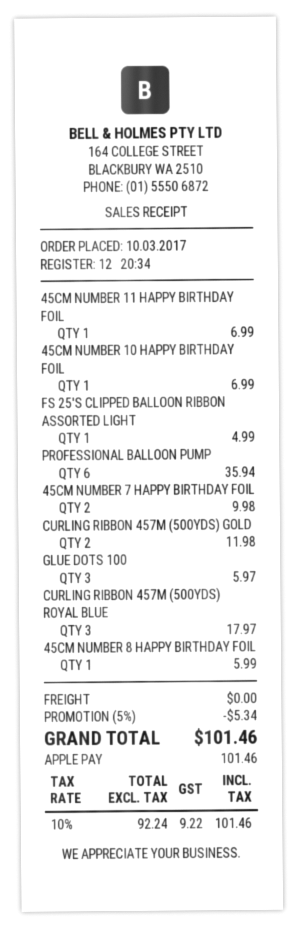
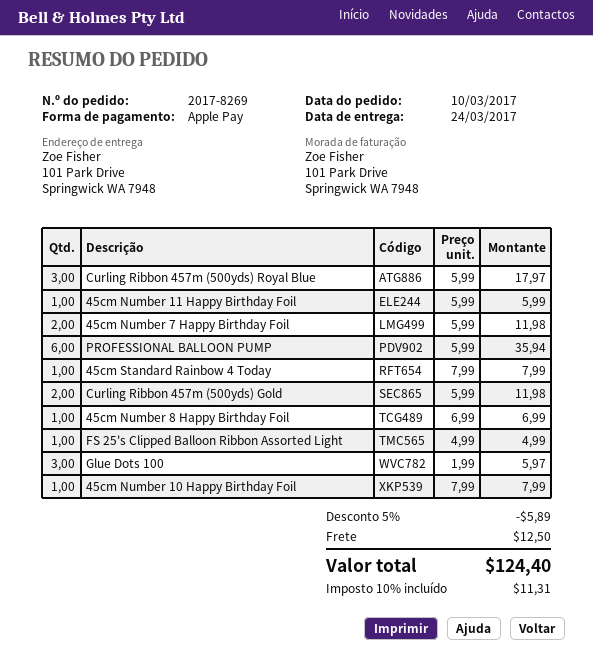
45CM NUMBER 11 HAPPY BIRTHDAY FOIL: 1 for 6.99 -> 1 for 5.99
45CM NUMBER 10 HAPPY BIRTHDAY FOIL: 1 for 6.99 -> 1 for 7.99
45CM NUMBER 7 HAPPY BIRTHDAY FOIL: 2 for 9.98 -> 2 for 11.98
45CM NUMBER 8 HAPPY BIRTHDAY FOIL: 1 for 5.99 -> 1 for 6.99
45cm Standard Rainbow 4 Today: none -> 1 for 7.99
discount: 5% = 5.34 -> 5% = 5.89
shipping: 0.00 -> 12.50
tax: 10% = 9.22 -> 10% = 11.31
total: 101.46 -> 124.40

